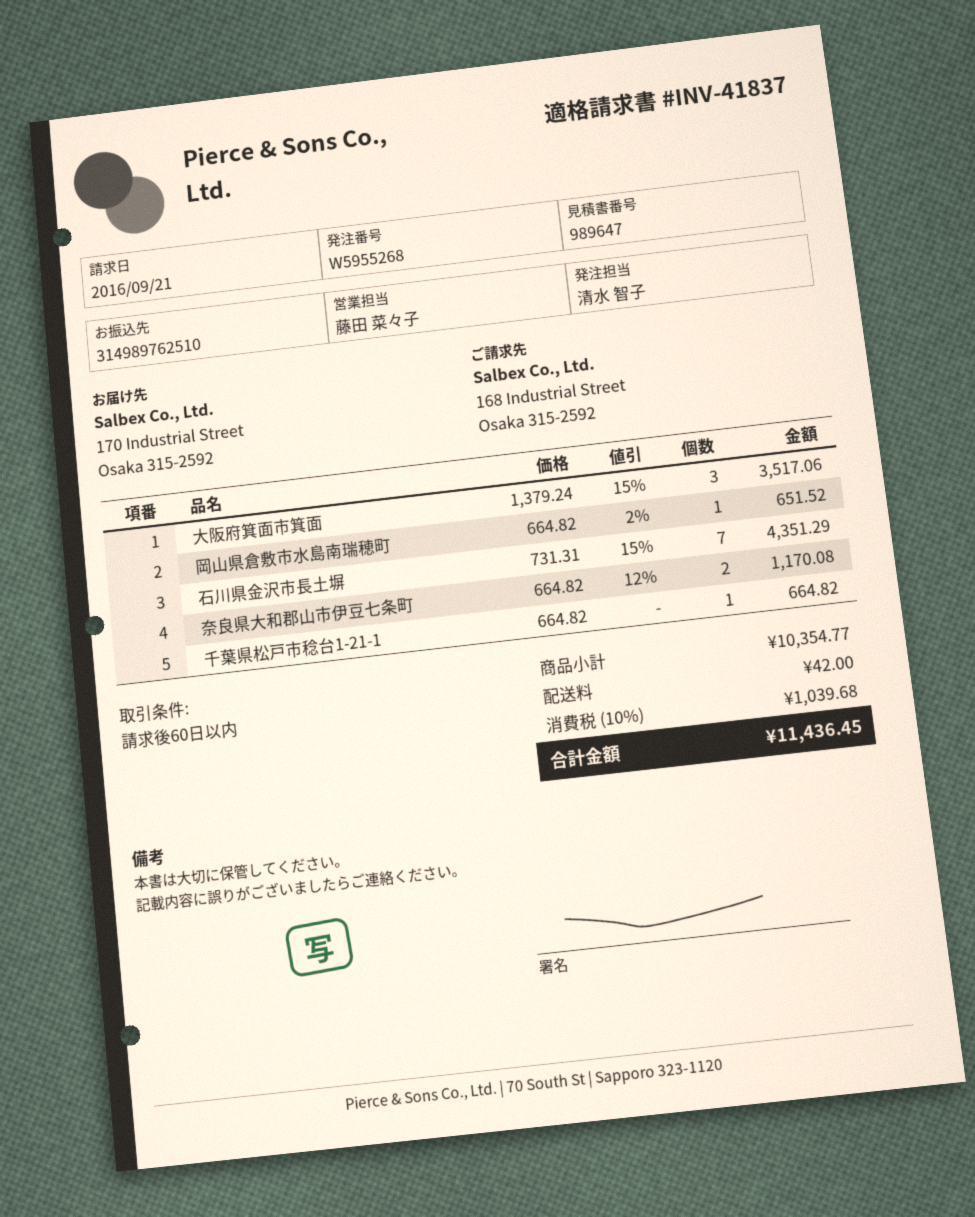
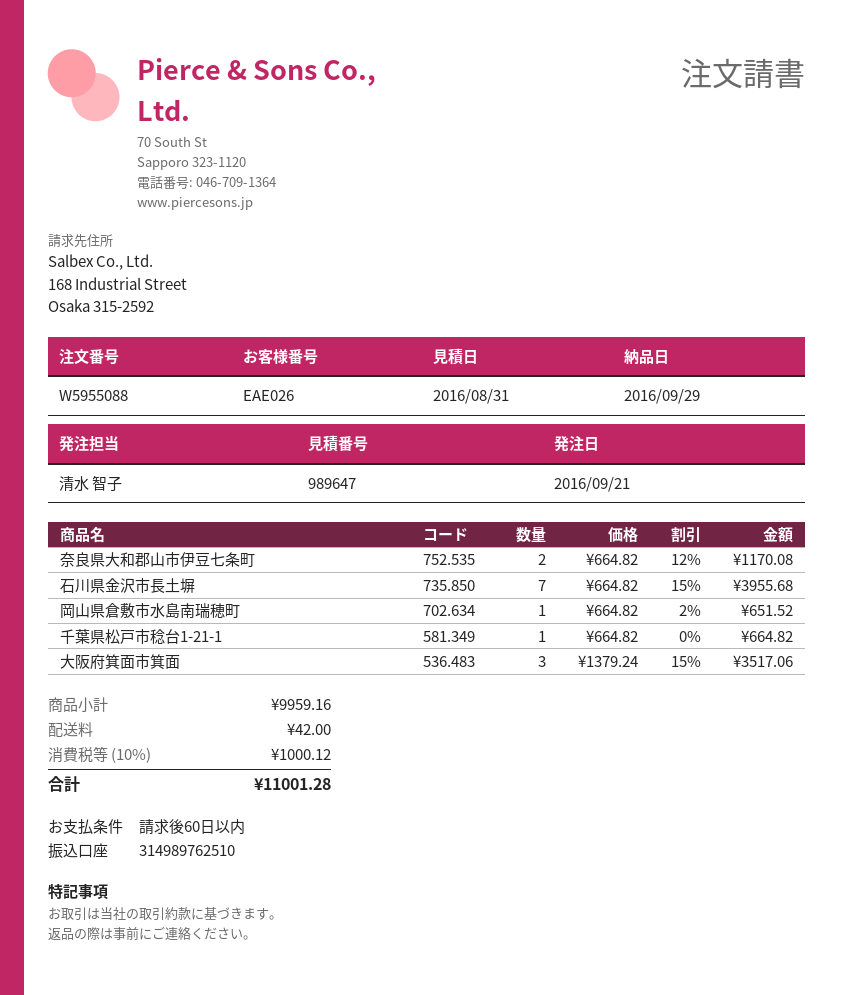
order number: W5955268 -> W5955088
石川県金沢市長土塀: 7 x 731.31 - 15% = 4351.29 -> 7 x 664.82 - 15% = 3955.68
subtotal: 10354.77 -> 9959.16
tax: 10% = 1039.68 -> 10% = 1000.12
total: 11436.45 -> 11001.28

